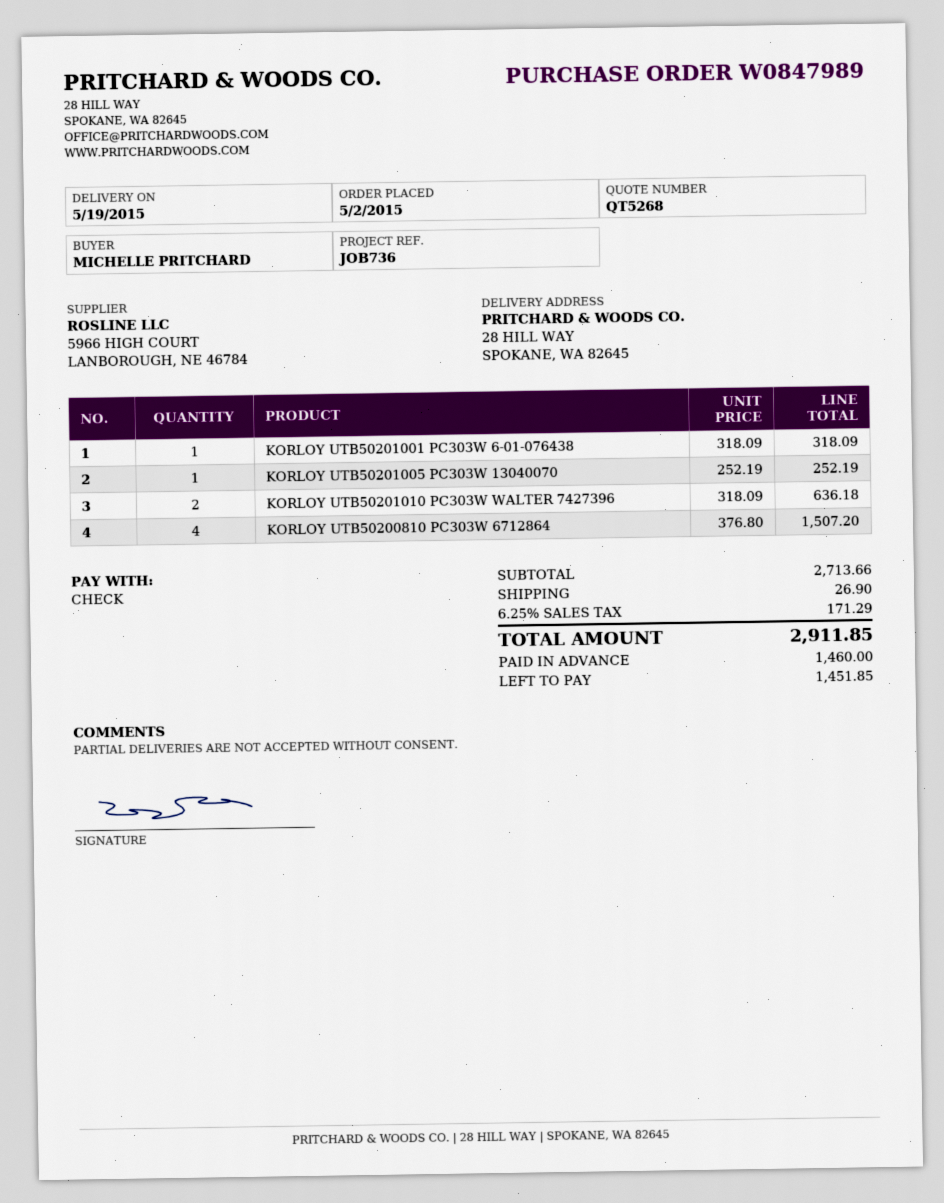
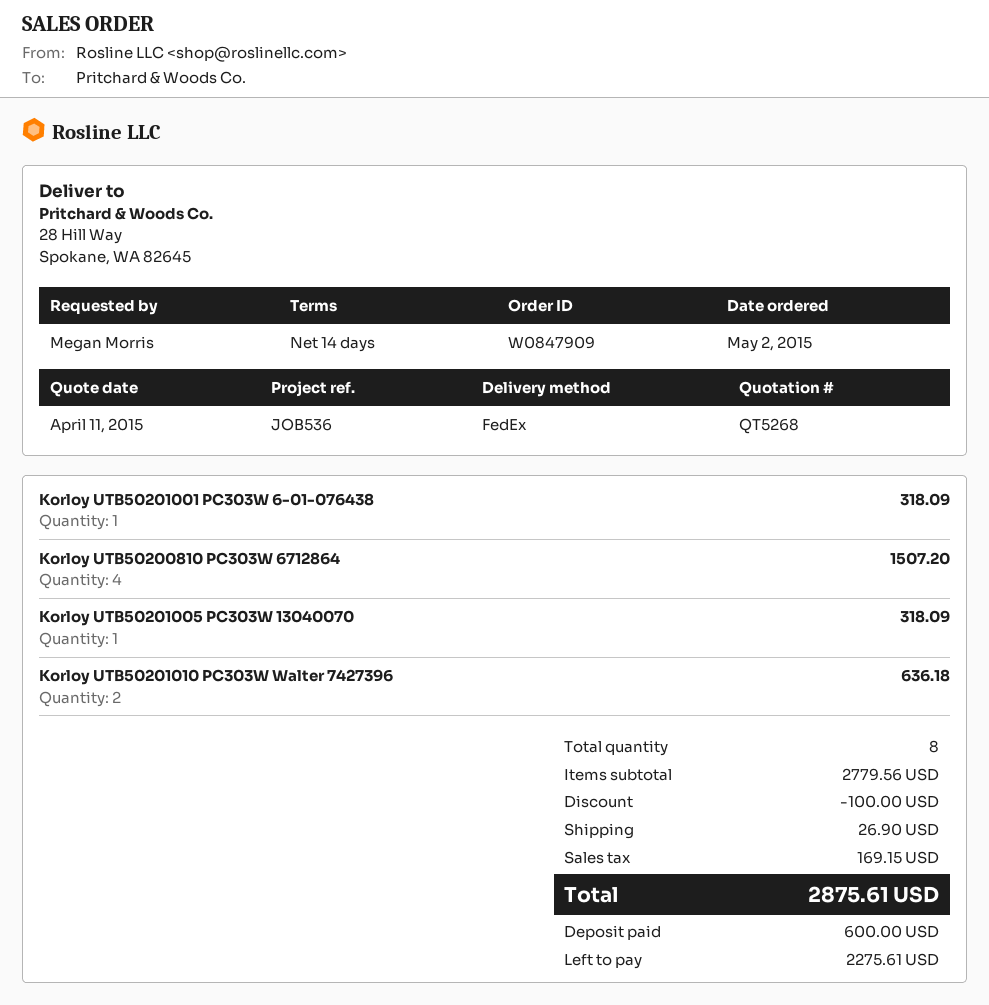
order number: W0847989 -> W0847909
reference: JOB736 -> JOB536
ordered by: MICHELLE PRITCHARD -> Megan Morris
KORLOY UTB50201005 PC303W 13040070: 1 for 252.19 -> 1 for 318.09
subtotal: 2713.66 -> 2779.56
discount: none -> 100.00
tax: 171.29 -> 169.15
total: 2911.85 -> 2875.61
deposit: 1460.00 -> 600.00
balance: 1451.85 -> 2275.61

